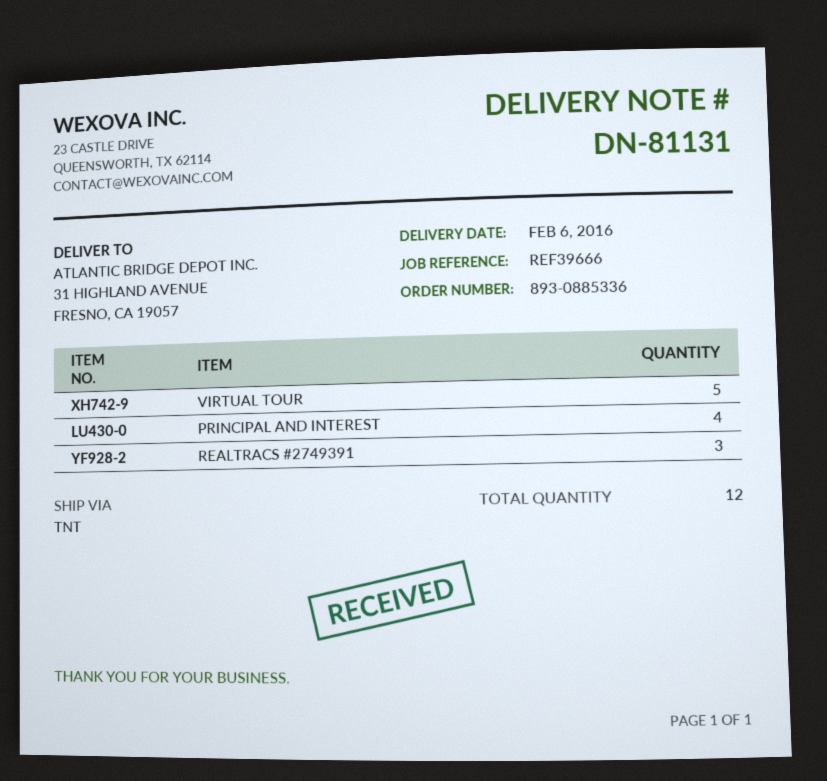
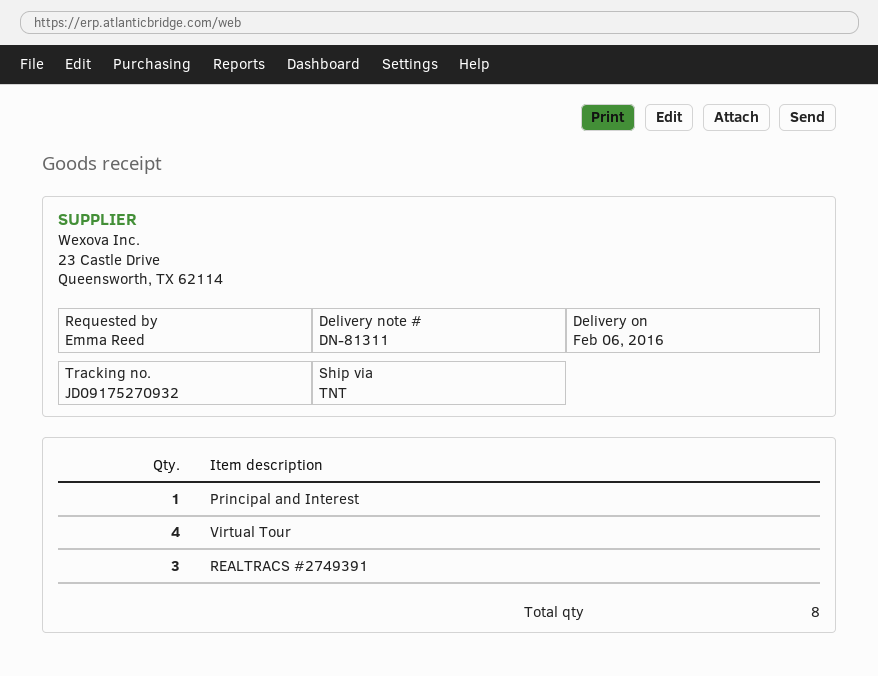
delivery note number: DN-81131 -> DN-81311
VIRTUAL TOUR: 5 -> 4
PRINCIPAL AND INTEREST: 4 -> 1
total quantity: 12 -> 8

